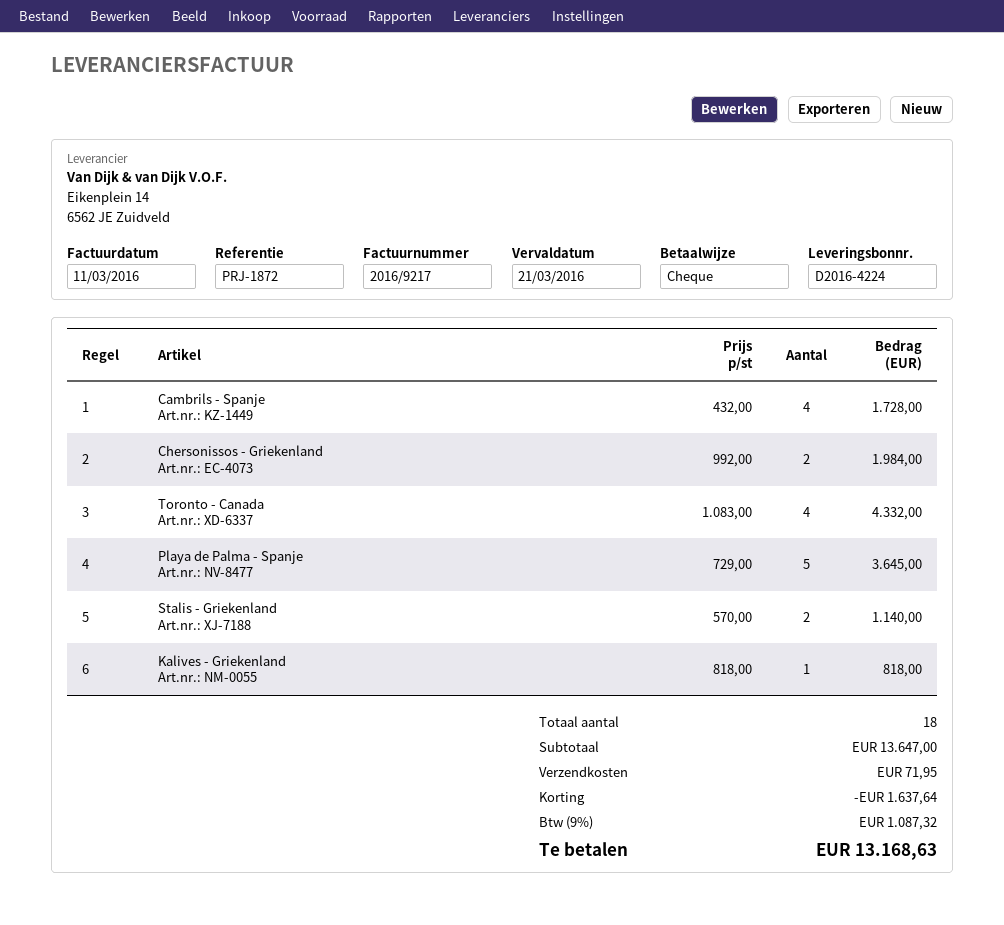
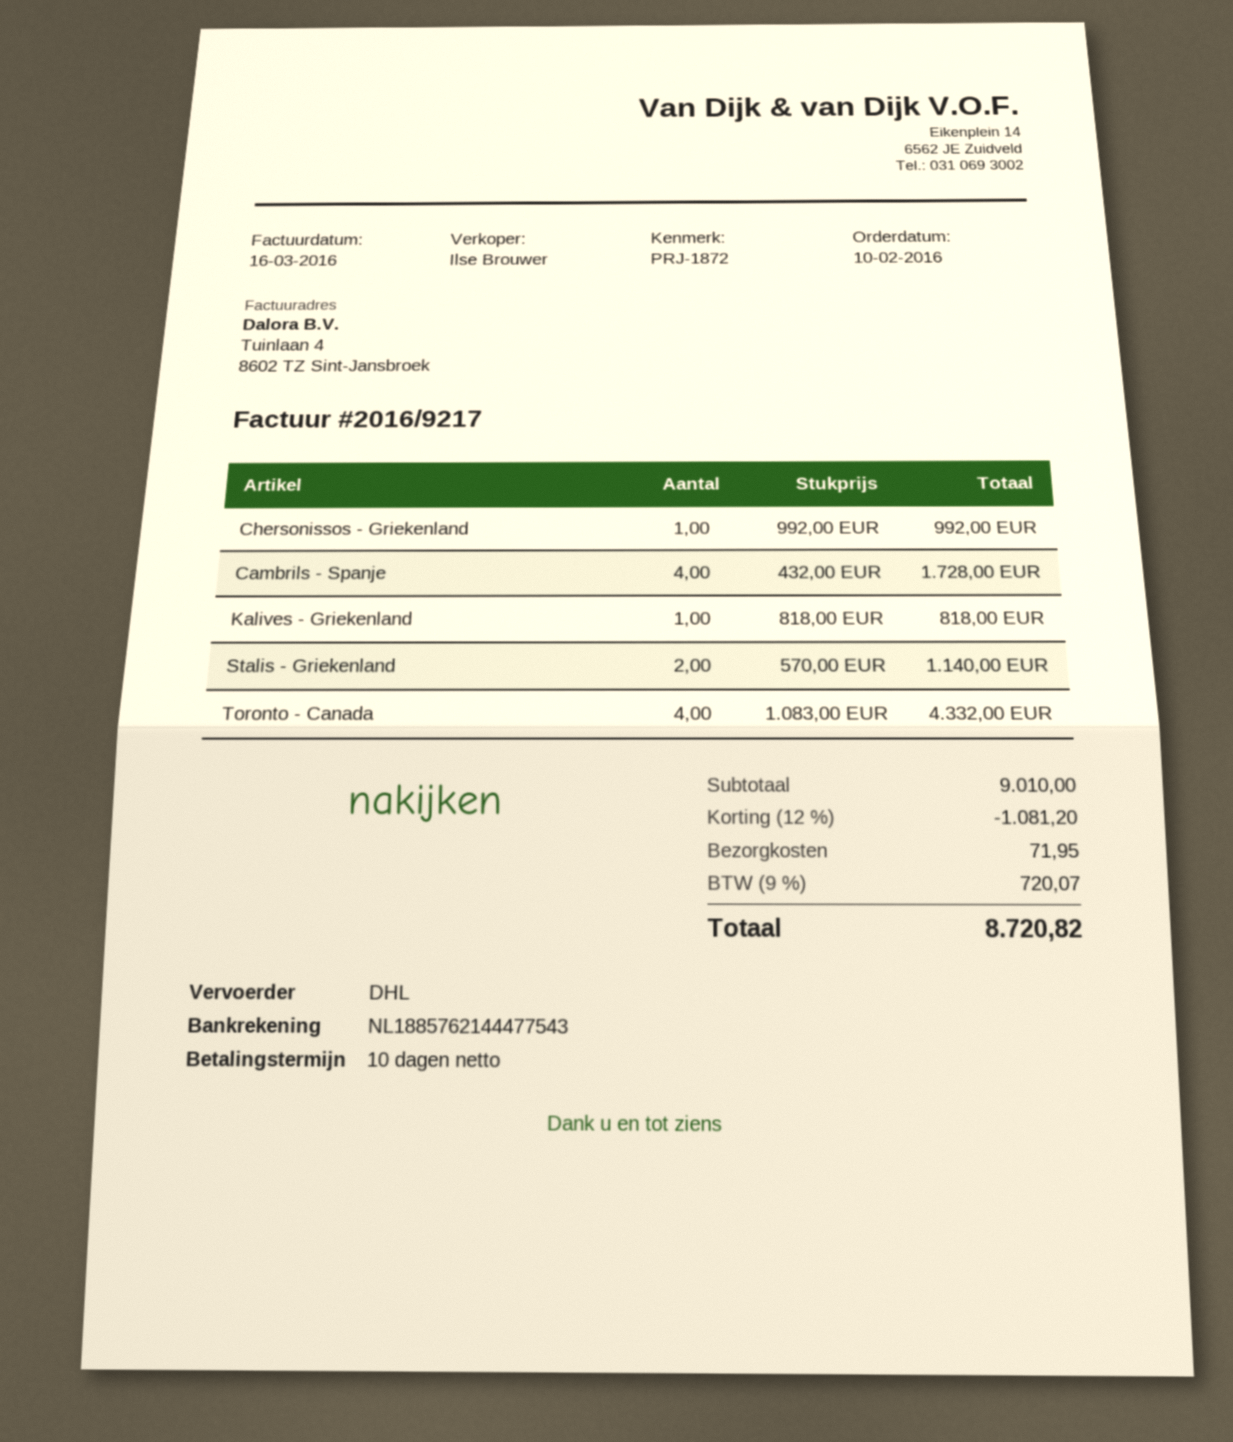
invoice date: 2016-03-11 -> 2016-03-16
Chersonissos - Griekenland: 2 x 992.00 = 1984.00 -> 1 x 992.00 = 992.00
Playa de Palma - Spanje: 5 x 729.00 = 3645.00 -> none
subtotal: 13647.00 -> 9010.00
discount: 1637.64 -> 1081.20
tax: 9% = 1087.32 -> 9% = 720.07
total: 13168.63 -> 8720.82

